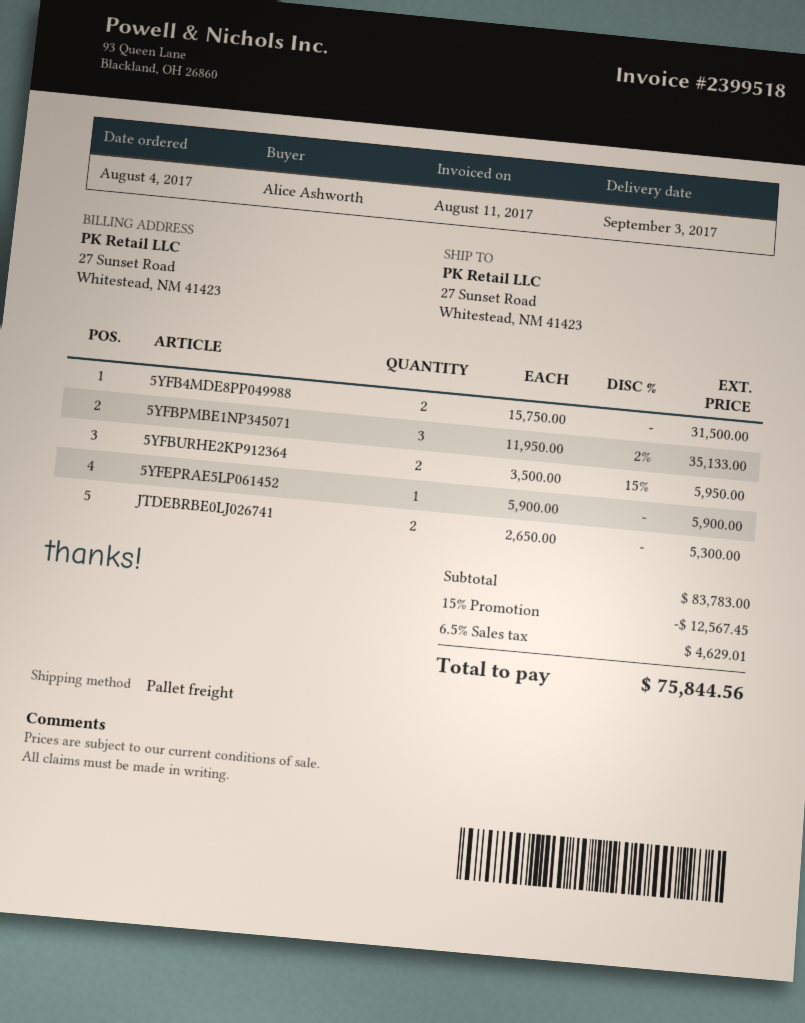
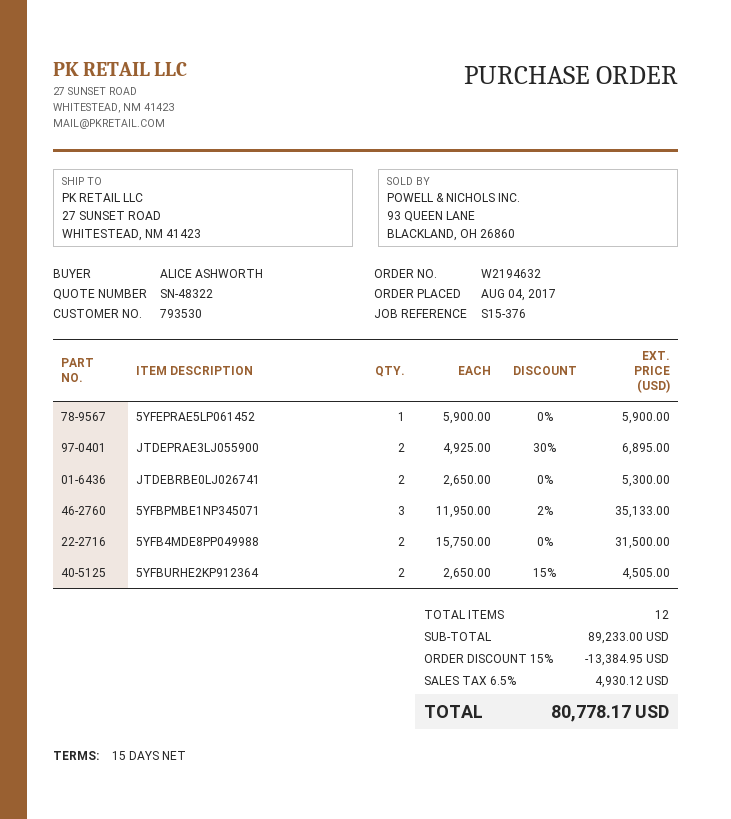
5YFBURHE2KP912364: 2 x 3500.00 - 15% = 5950.00 -> 2 x 2650.00 - 15% = 4505.00
JTDEPRAE3LJ055900: none -> 2 x 4925.00 - 30% = 6895.00
subtotal: 83783.00 -> 89233.00
discount: 15% = 12567.45 -> 15% = 13384.95
tax: 6.5% = 4629.01 -> 6.5% = 4930.12
total: 75844.56 -> 80778.17

